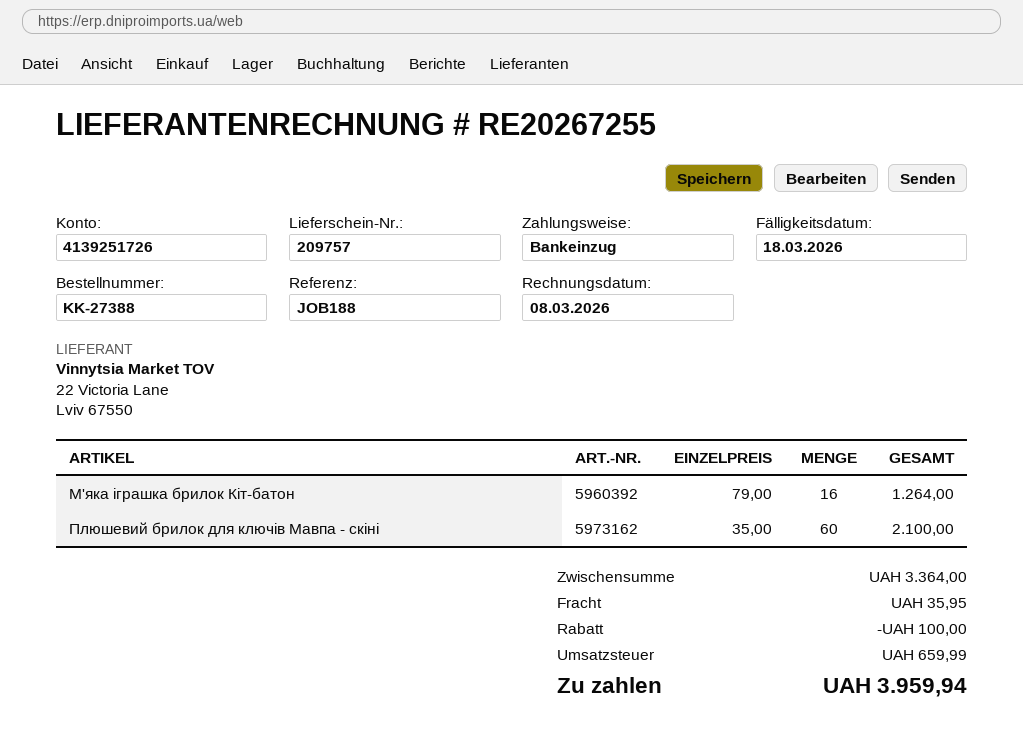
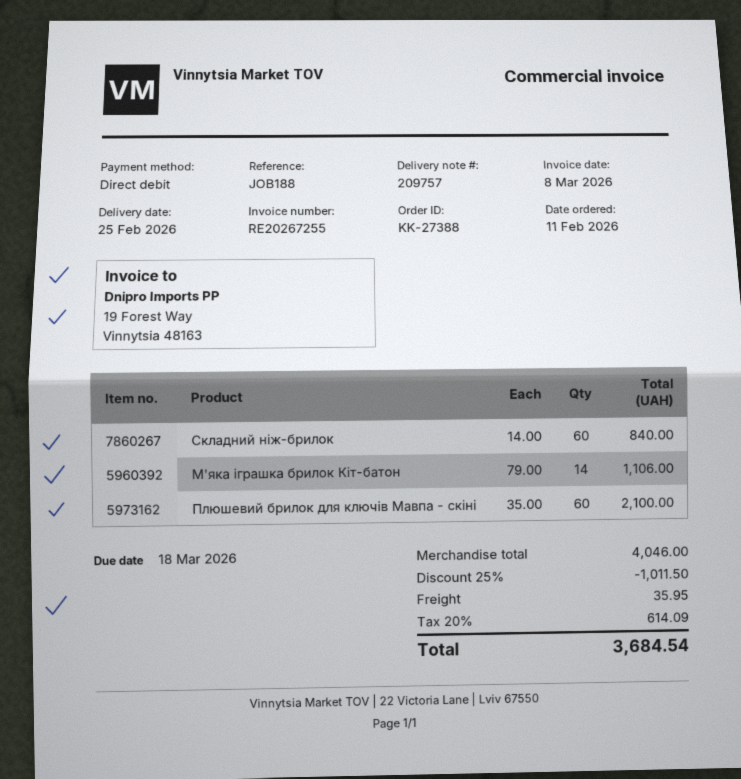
М'яка іграшка брилок Кіт-батон: 16 x 79.00 = 1264.00 -> 14 x 79.00 = 1106.00
Складний ніж-брилок: none -> 60 x 14.00 = 840.00
subtotal: 3364.00 -> 4046.00
discount: 100.00 -> 1011.50
tax: 659.99 -> 614.09
total: 3959.94 -> 3684.54

